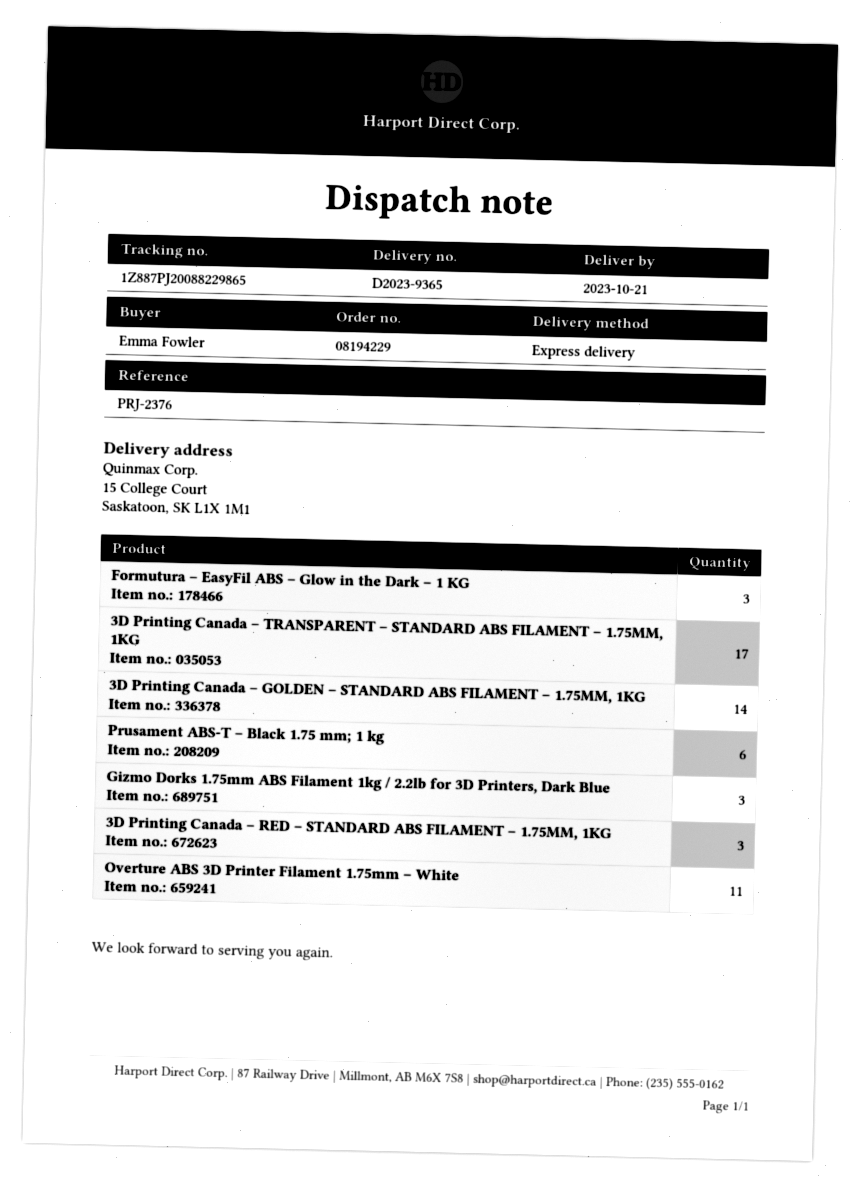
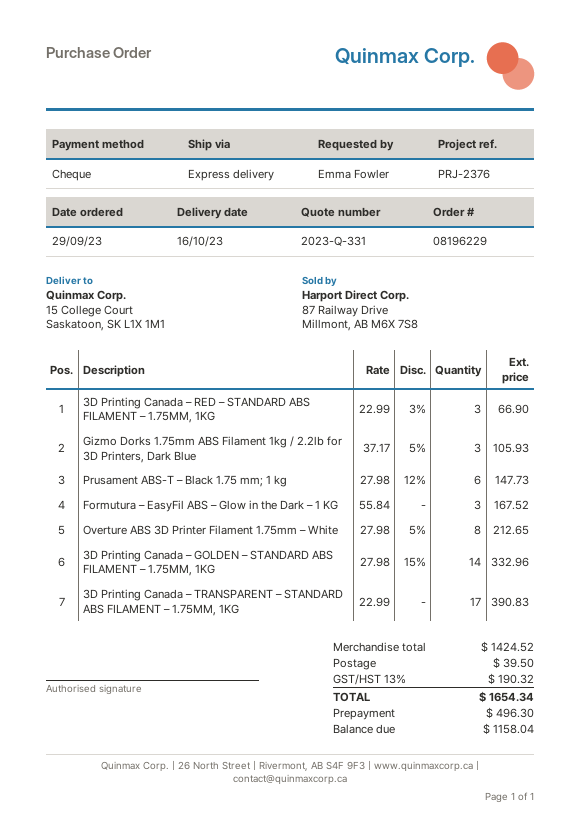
order number: 08194229 -> 08196229
delivery date: 2023-10-21 -> 2023-10-16
Overture ABS 3D Printer Filament 1.75mm – White: 11 -> 8

